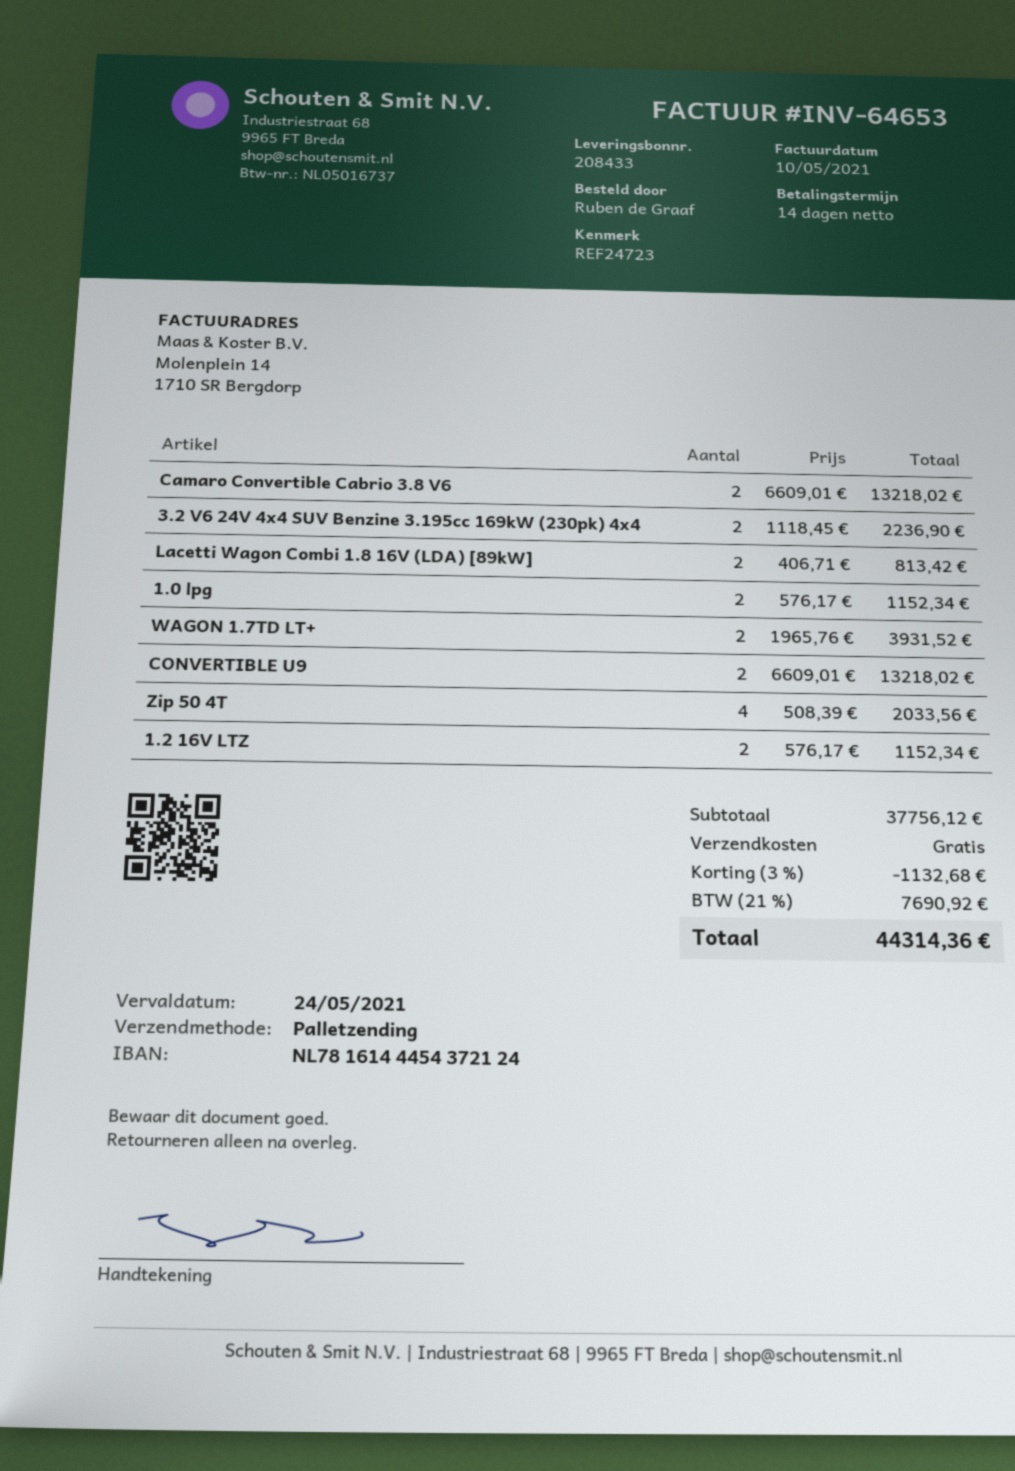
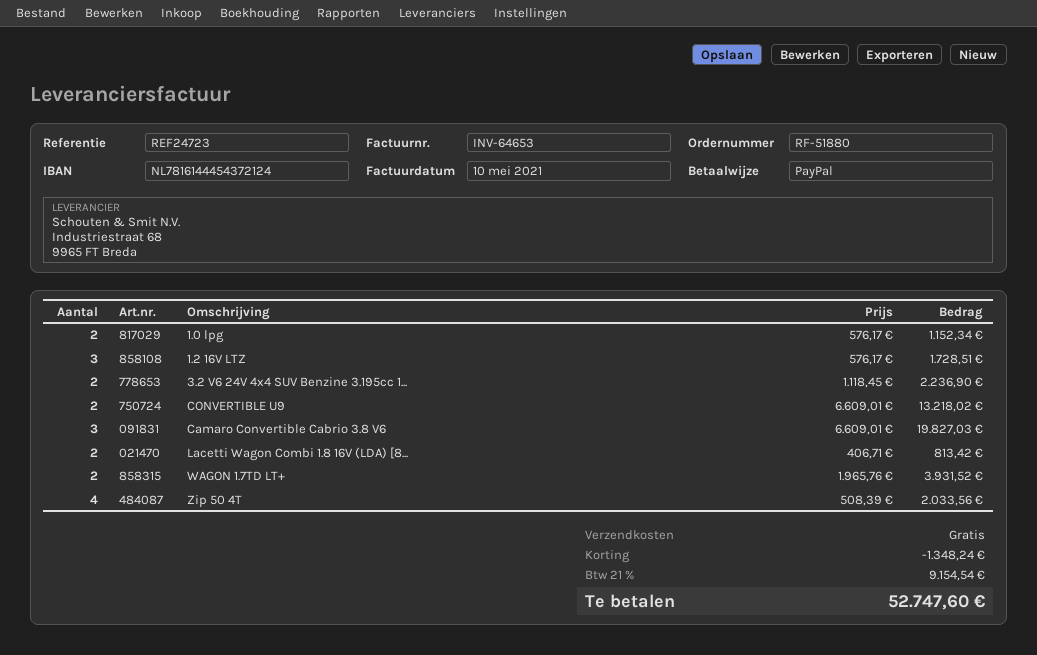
Camaro Convertible Cabrio 3.8 V6: 2 x 6609.01 = 13218.02 -> 3 x 6609.01 = 19827.03
1.2 16V LTZ: 2 x 576.17 = 1152.34 -> 3 x 576.17 = 1728.51
discount: 1132.68 -> 1348.24
tax: 21% = 7690.92 -> 21% = 9154.54
total: 44314.36 -> 52747.60

